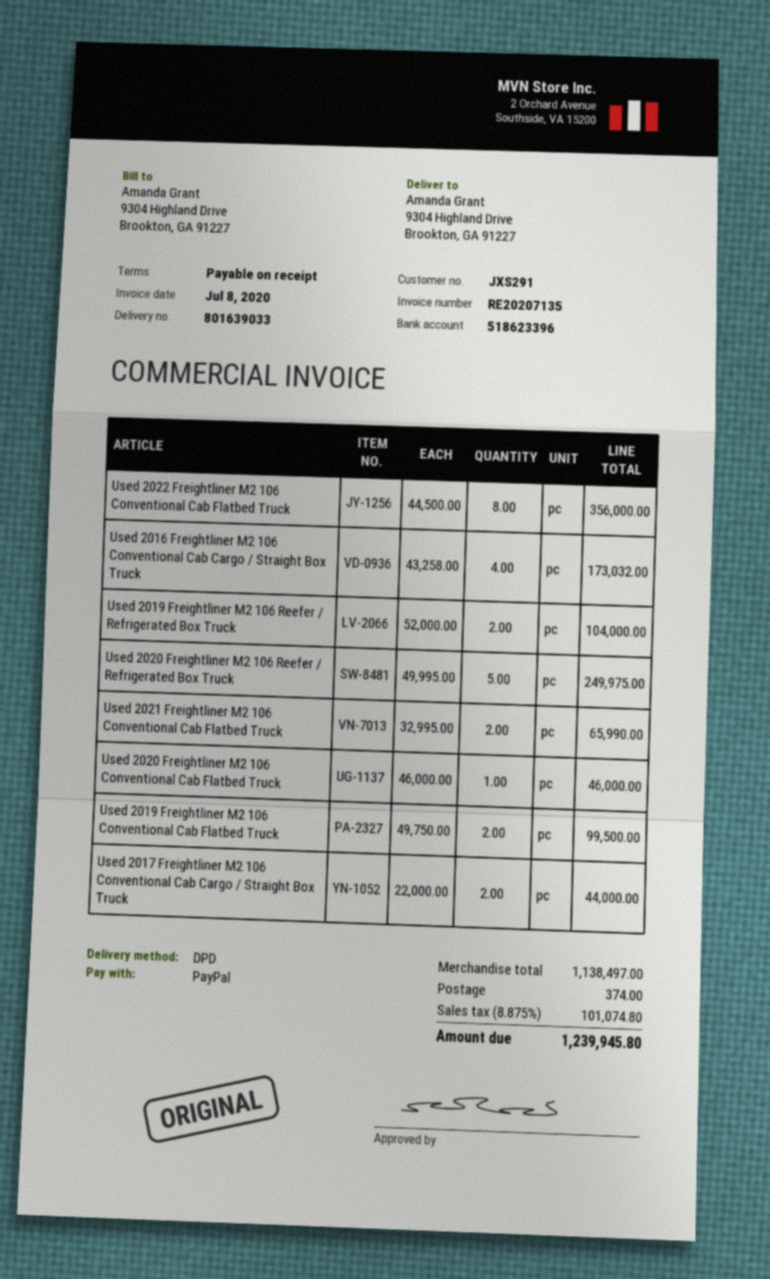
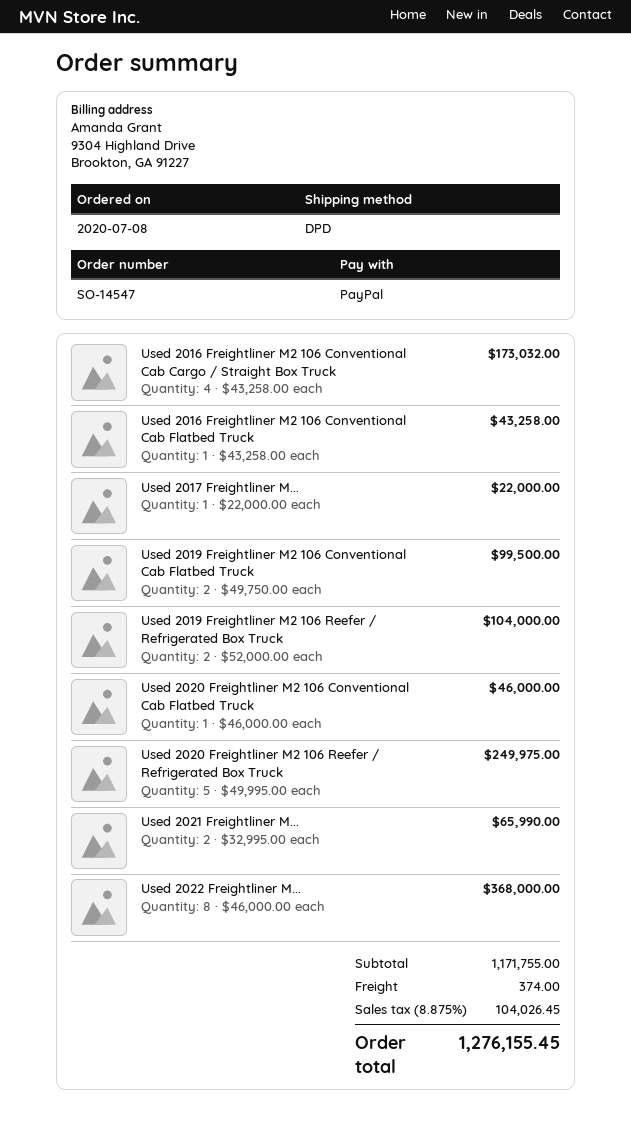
Used 2022 Freightliner M2 106 Conventional Cab Flatbed Truck: 8 x 44500.00 = 356000.00 -> 8 x 46000.00 = 368000.00
Used 2017 Freightliner M2 106 Conventional Cab Cargo / Straight Box Truck: 2 x 22000.00 = 44000.00 -> 1 x 22000.00 = 22000.00
Used 2016 Freightliner M2 106 Conventional Cab Flatbed Truck: none -> 1 x 43258.00 = 43258.00
subtotal: 1138497.00 -> 1171755.00
tax: 8.875% = 101074.80 -> 8.875% = 104026.45
total: 1239945.80 -> 1276155.45

